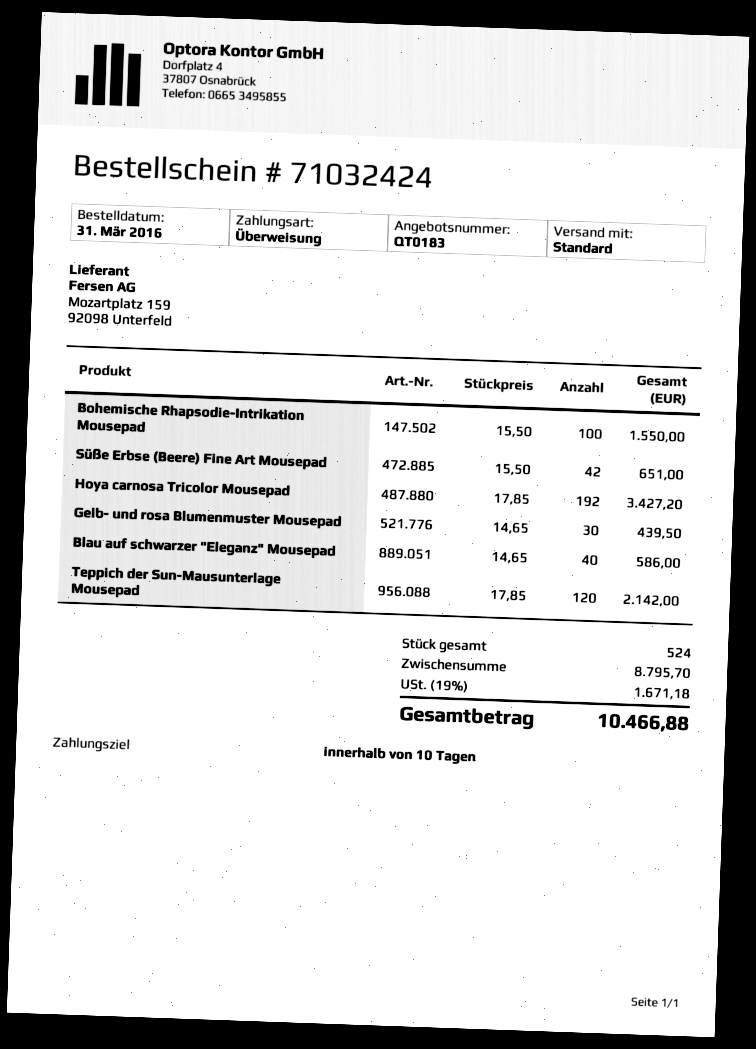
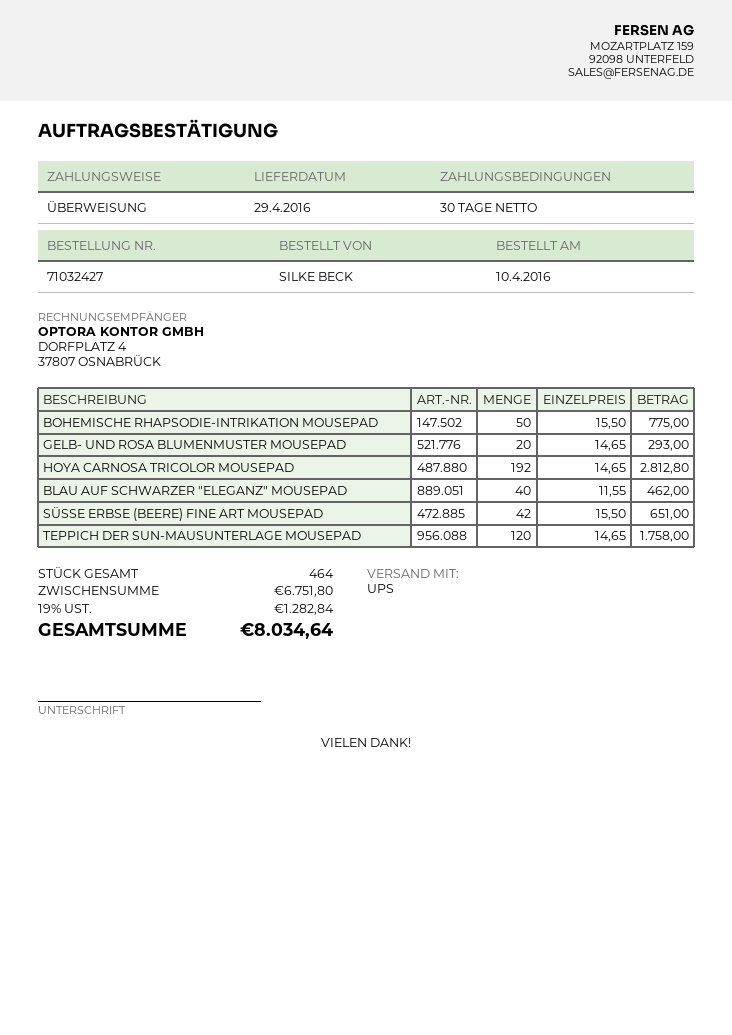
order number: 71032424 -> 71032427
order date: 2016-03-31 -> 2016-04-10
payment terms: 10 days -> 30 days
shipping method: standard -> UPS
Bohemische Rhapsodie-Intrikation Mousepad: 100 x 15.50 = 1550.00 -> 50 x 15.50 = 775.00
Hoya carnosa Tricolor Mousepad: 192 x 17.85 = 3427.20 -> 192 x 14.65 = 2812.80
Gelb- und rosa Blumenmuster Mousepad: 30 x 14.65 = 439.50 -> 20 x 14.65 = 293.00
Blau auf schwarzer "Eleganz" Mousepad: 40 x 14.65 = 586.00 -> 40 x 11.55 = 462.00
Teppich der Sun-Mausunterlage Mousepad: 120 x 17.85 = 2142.00 -> 120 x 14.65 = 1758.00
total quantity: 524 -> 464
subtotal: 8795.70 -> 6751.80
tax: 19% = 1671.18 -> 19% = 1282.84
total: 10466.88 -> 8034.64

